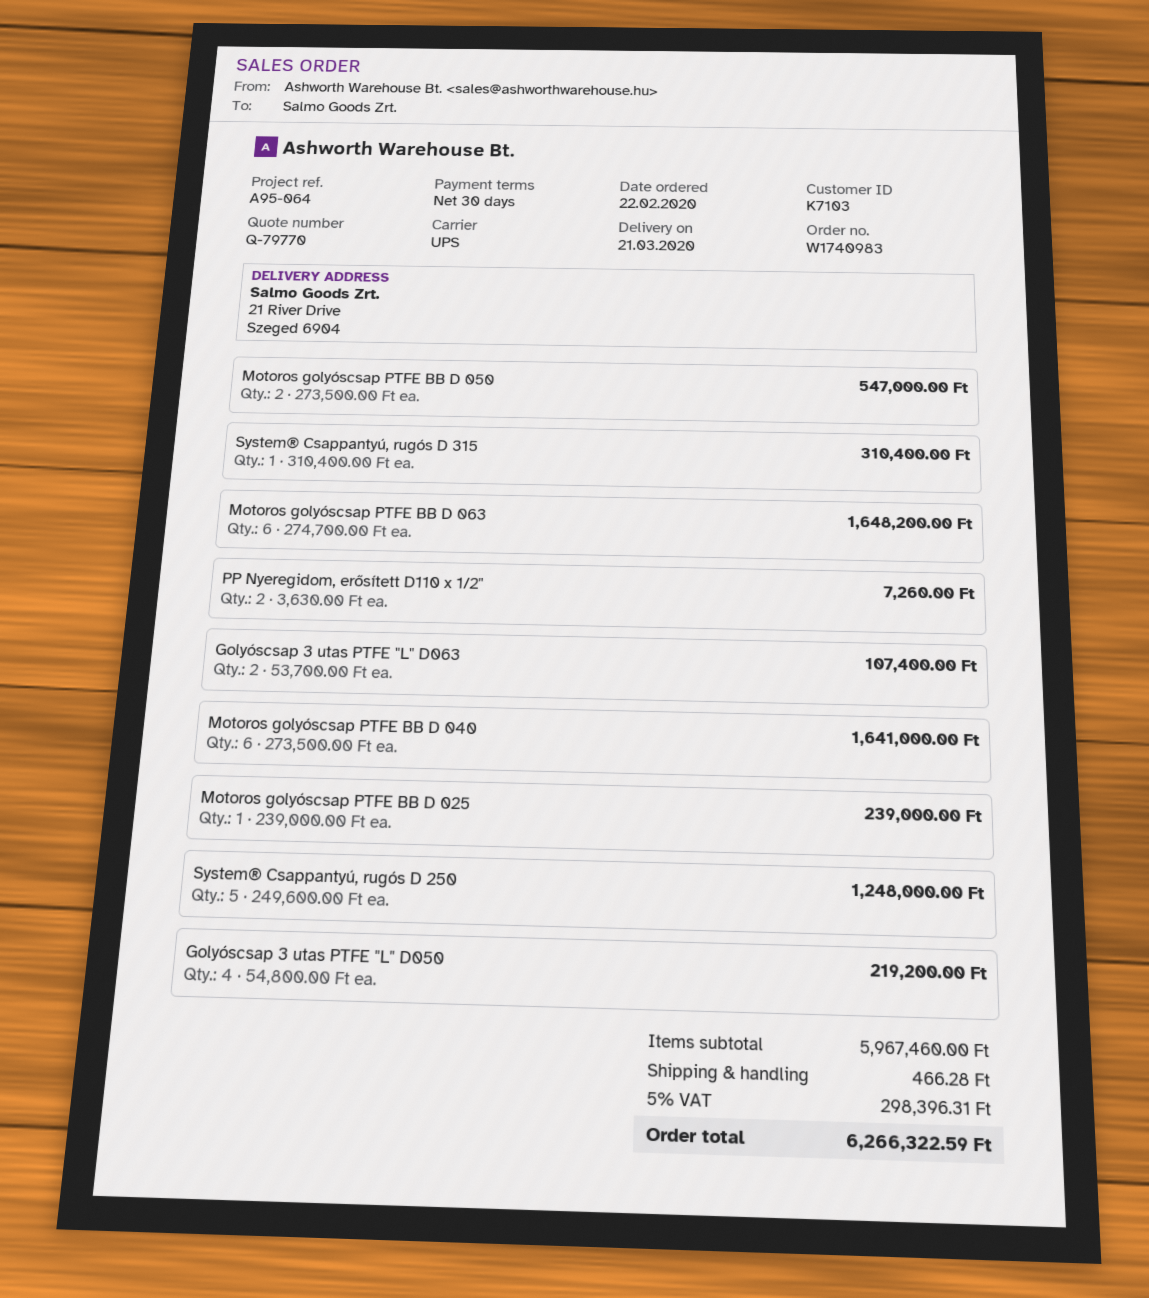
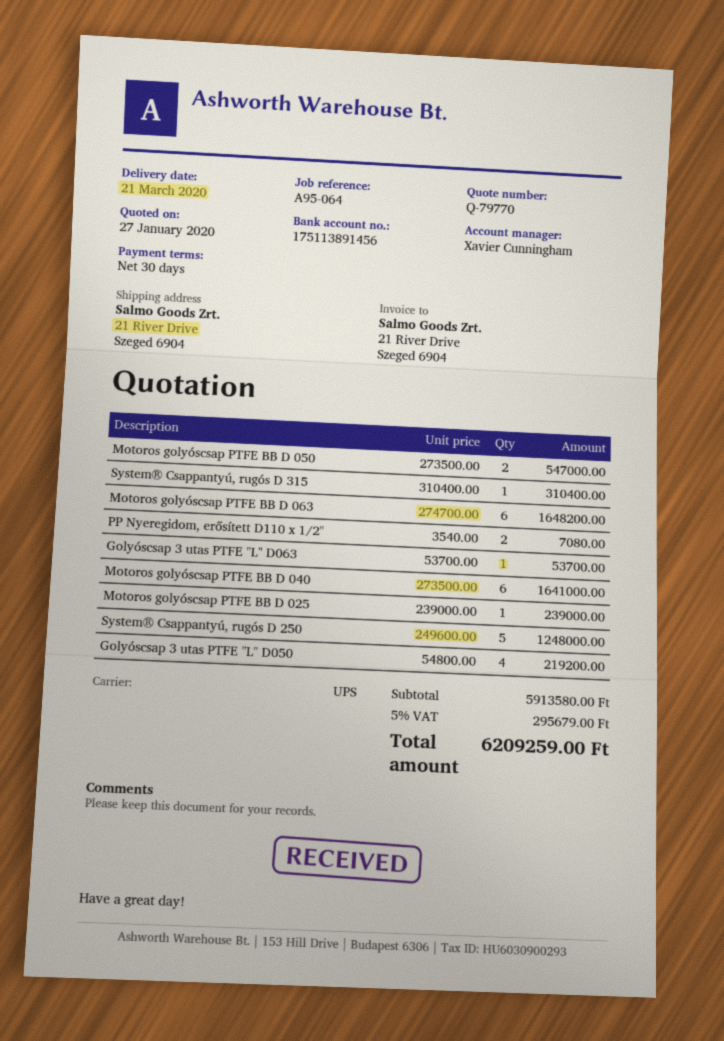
PP Nyeregidom, erősített D110 x 1/2": 2 x 3630.00 = 7260.00 -> 2 x 3540.00 = 7080.00
Golyóscsap 3 utas PTFE "L" D063: 2 x 53700.00 = 107400.00 -> 1 x 53700.00 = 53700.00
subtotal: 5967460.00 -> 5913580.00
shipping: 466.28 -> none
tax: 5% = 298396.31 -> 5% = 295679.00
total: 6266322.59 -> 6209259.00

